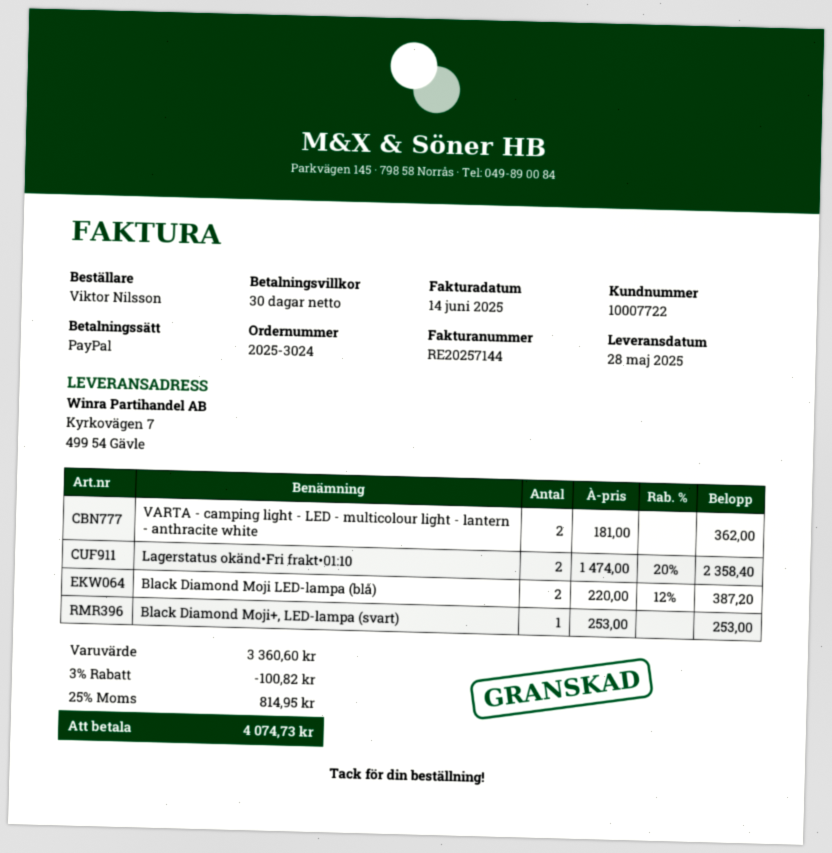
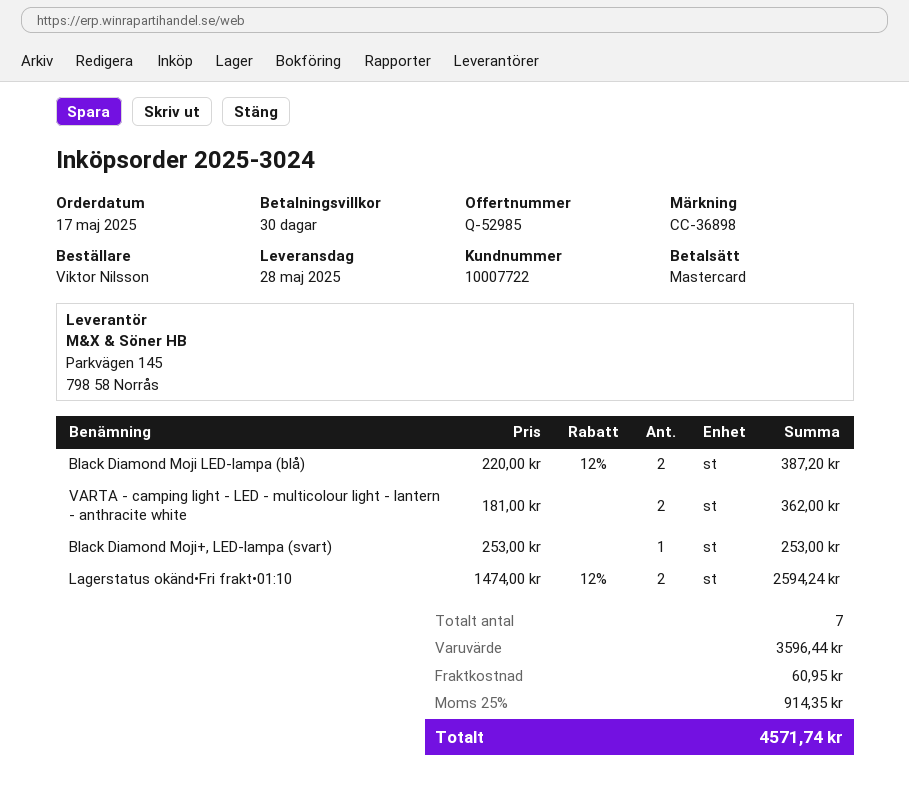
payment method: PayPal -> Mastercard
Lagerstatus okänd•Fri frakt•01:10: 2 x 1474.00 - 20% = 2358.40 -> 2 x 1474.00 - 12% = 2594.24
subtotal: 3360.60 -> 3596.44
discount: 3% = 100.82 -> none
shipping: none -> 60.95
tax: 25% = 814.95 -> 25% = 914.35
total: 4074.73 -> 4571.74

